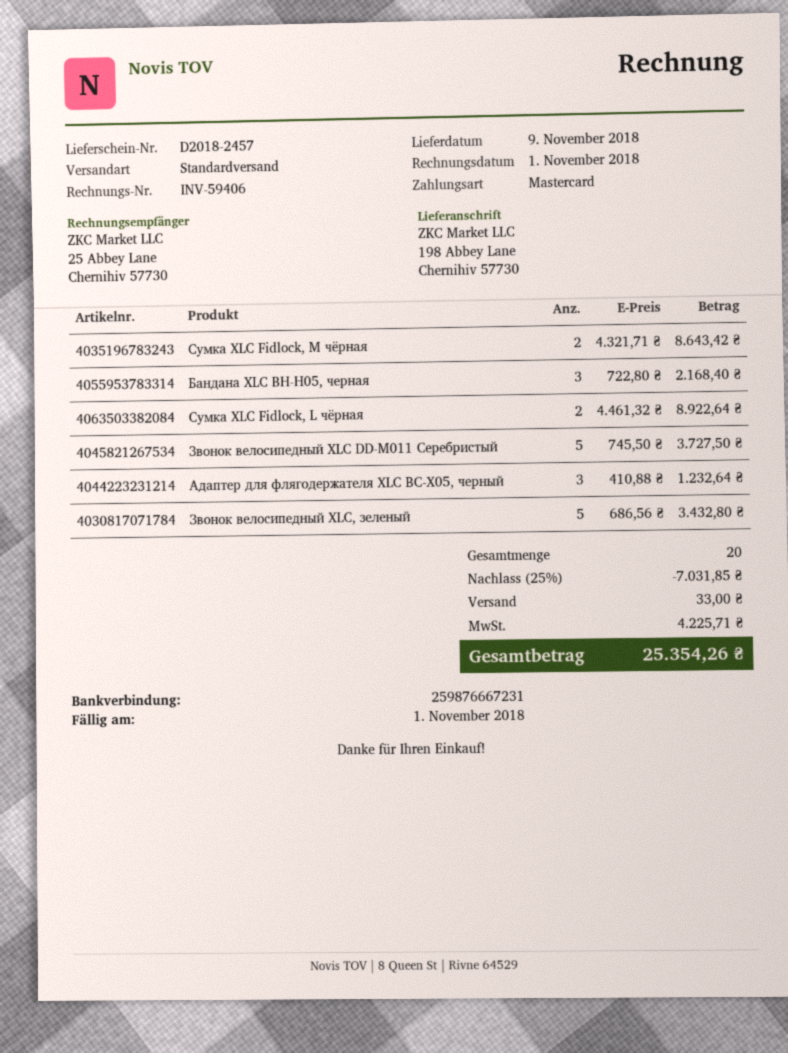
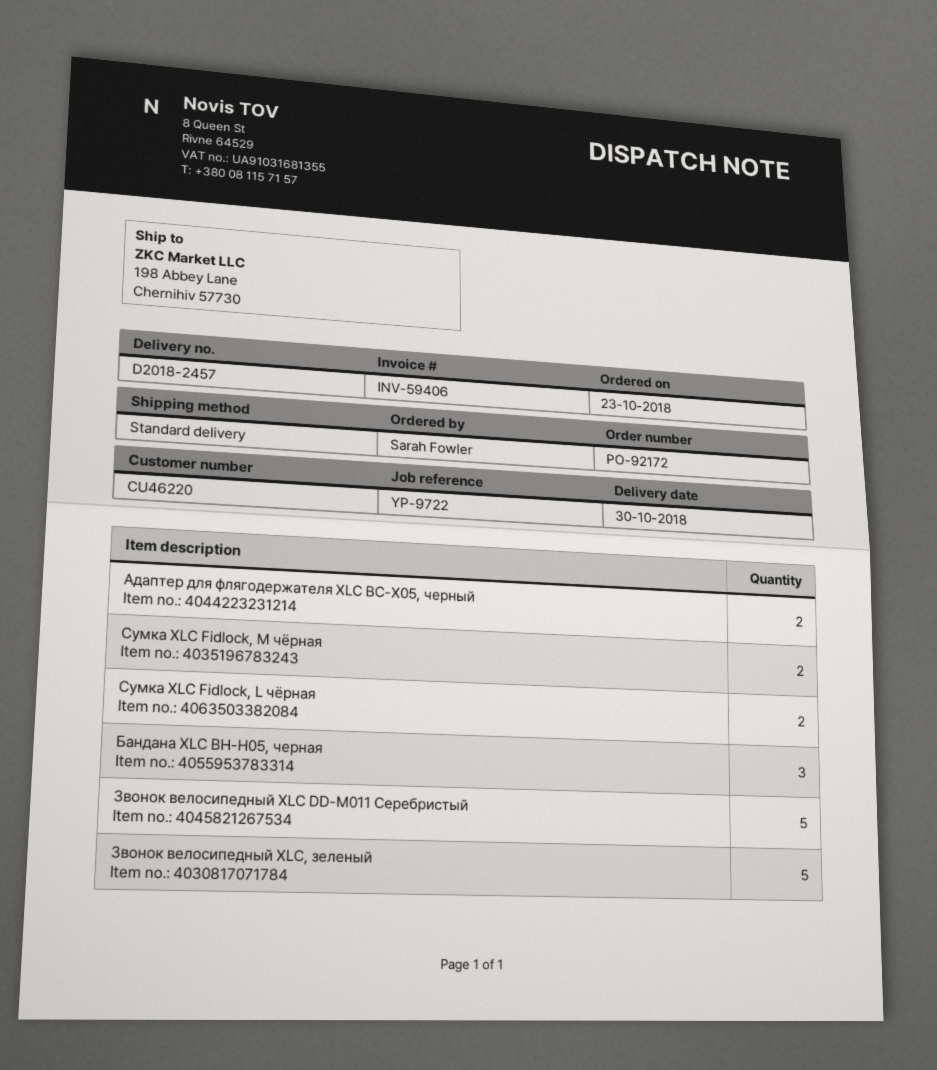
delivery date: 2018-11-09 -> 2018-10-30
Адаптер для флягодержателя XLC BC-Х05, черный: 3 -> 2

